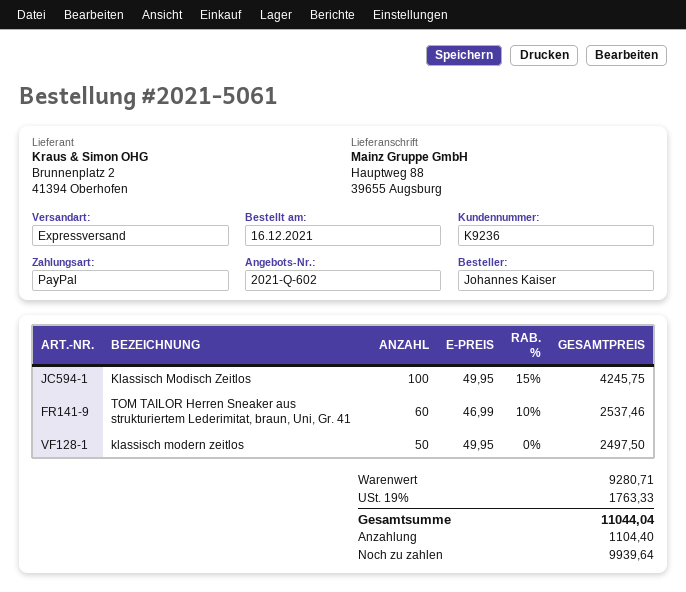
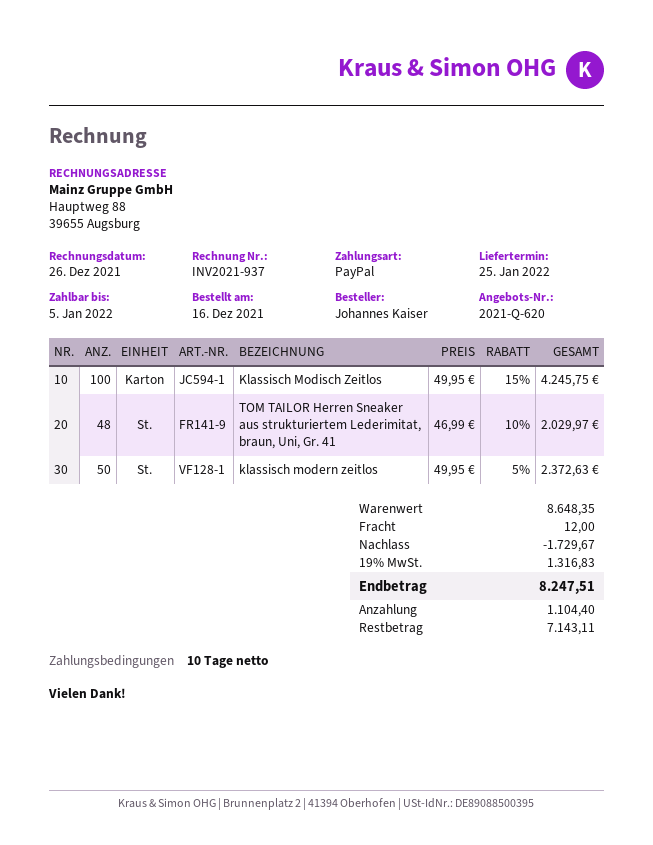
quote number: 2021-Q-602 -> 2021-Q-620
TOM TAILOR Herren Sneaker aus strukturiertem Lederimitat, braun, Uni, Gr. 41: 60 x 46.99 - 10% = 2537.46 -> 48 x 46.99 - 10% = 2029.97
klassisch modern zeitlos: 50 x 49.95 = 2497.50 -> 50 x 49.95 - 5% = 2372.63
subtotal: 9280.71 -> 8648.35
discount: none -> 1729.67
shipping: none -> 12.00
tax: 19% = 1763.33 -> 19% = 1316.83
total: 11044.04 -> 8247.51
balance: 9939.64 -> 7143.11

